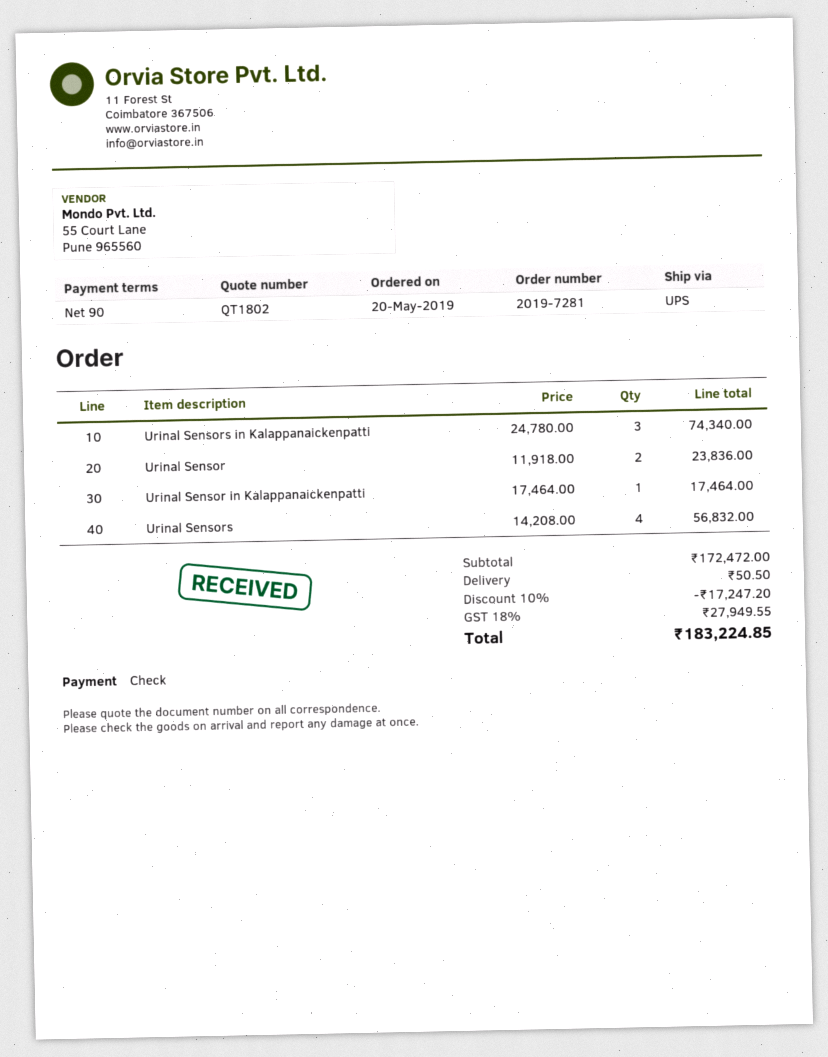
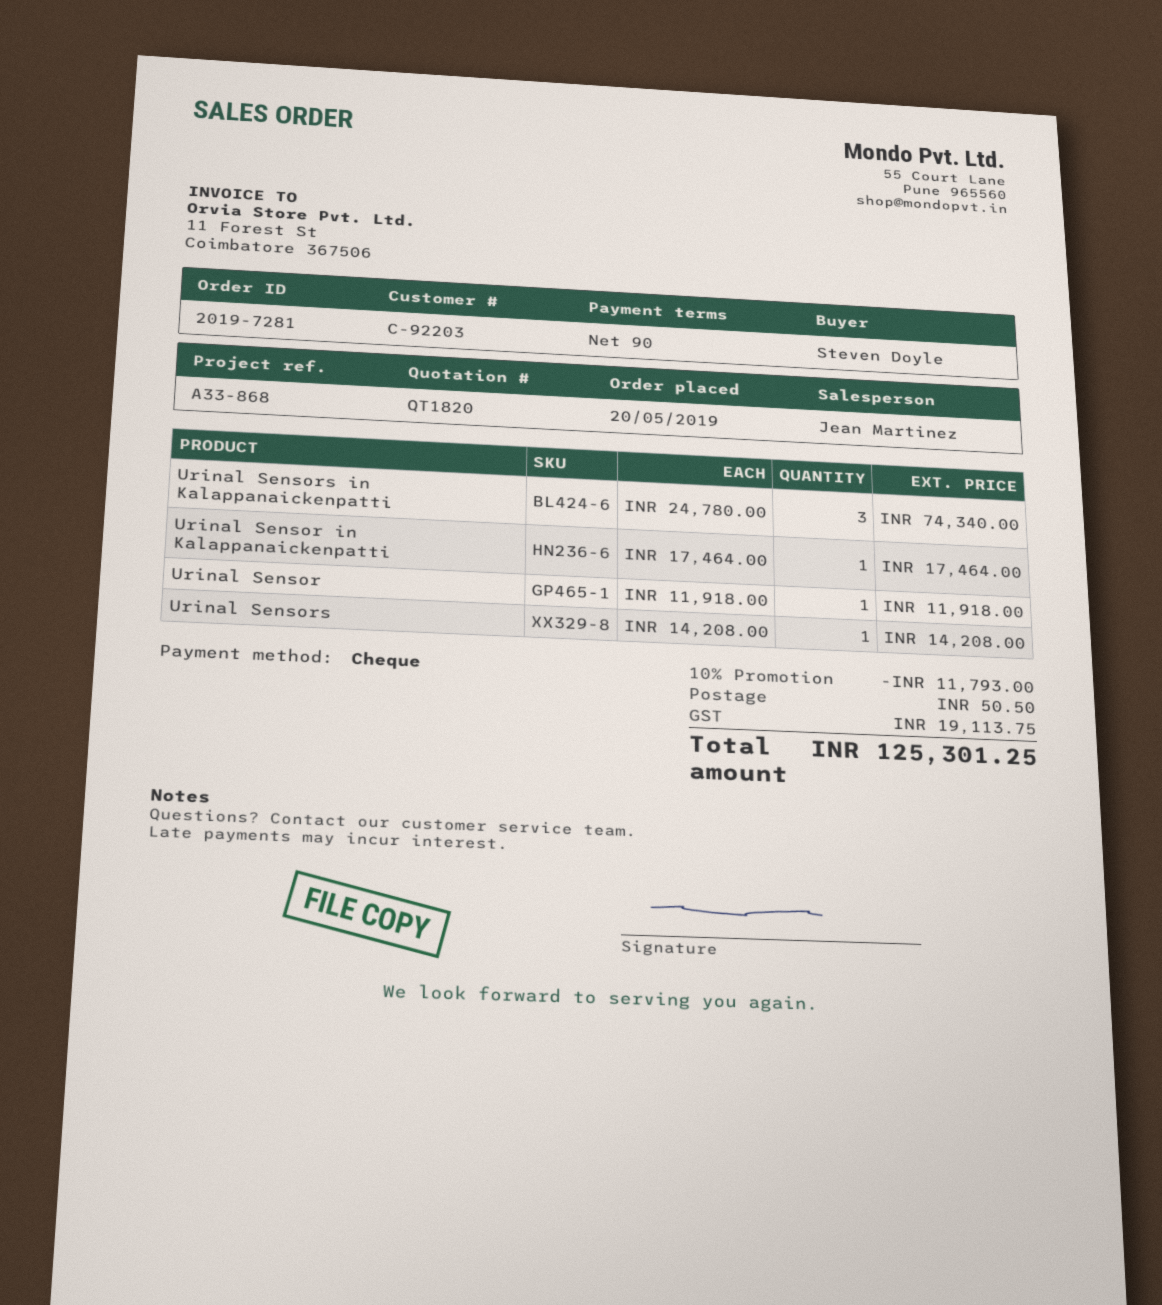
quote number: QT1802 -> QT1820
Urinal Sensor: 2 x 11918.00 = 23836.00 -> 1 x 11918.00 = 11918.00
Urinal Sensors: 4 x 14208.00 = 56832.00 -> 1 x 14208.00 = 14208.00
discount: 10% = 17247.20 -> 10% = 11793.00
tax: 27949.55 -> 19113.75
total: 183224.85 -> 125301.25

